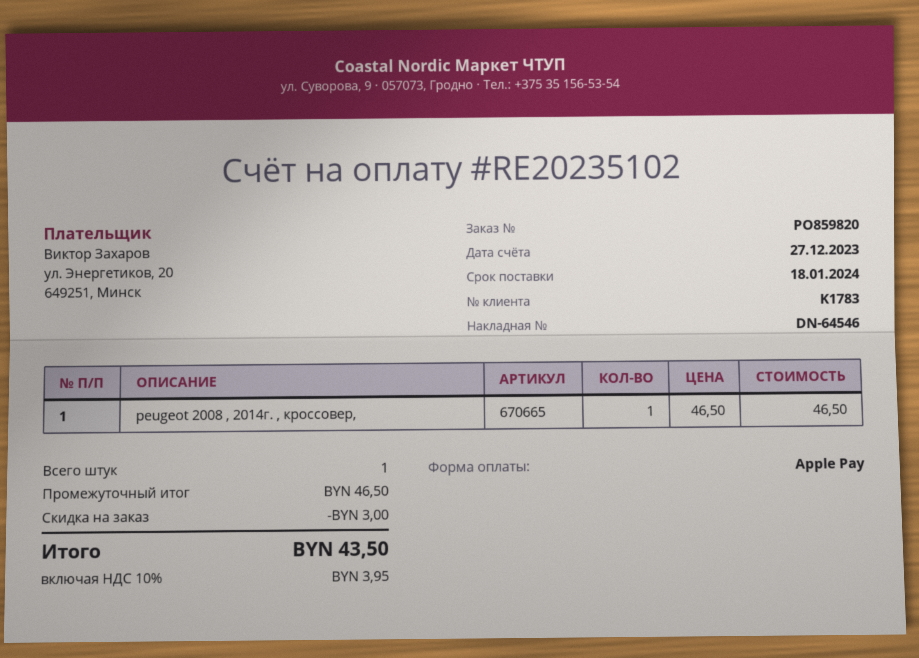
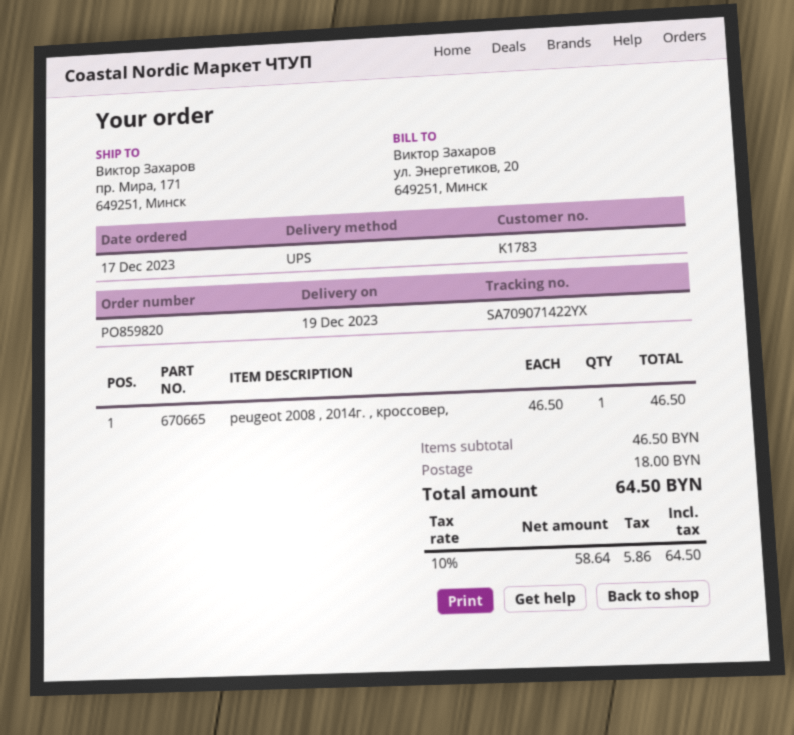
delivery date: 2024-01-18 -> 2023-12-19
discount: 3.00 -> none
shipping: none -> 18.00
tax: 10% = 3.95 -> 10% = 5.86
total: 43.50 -> 64.50

